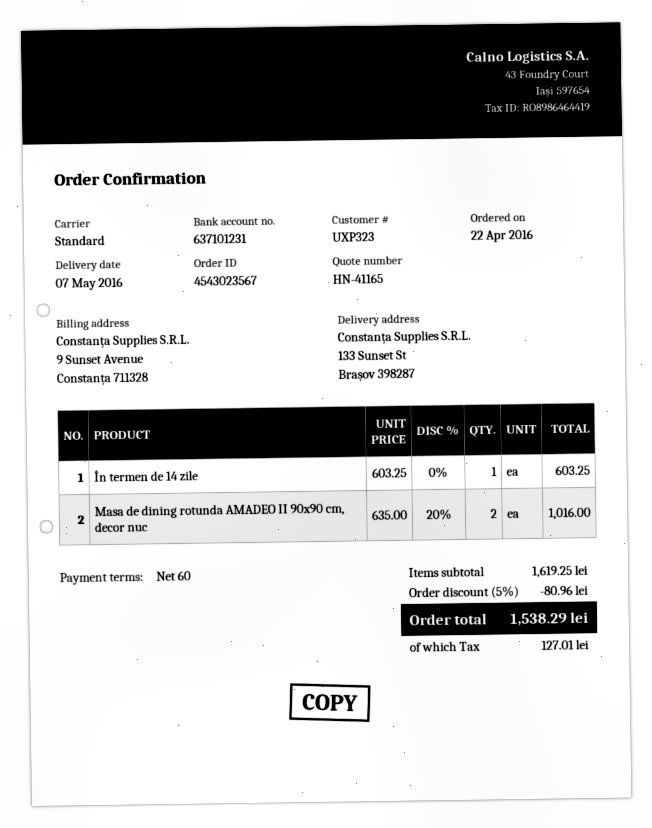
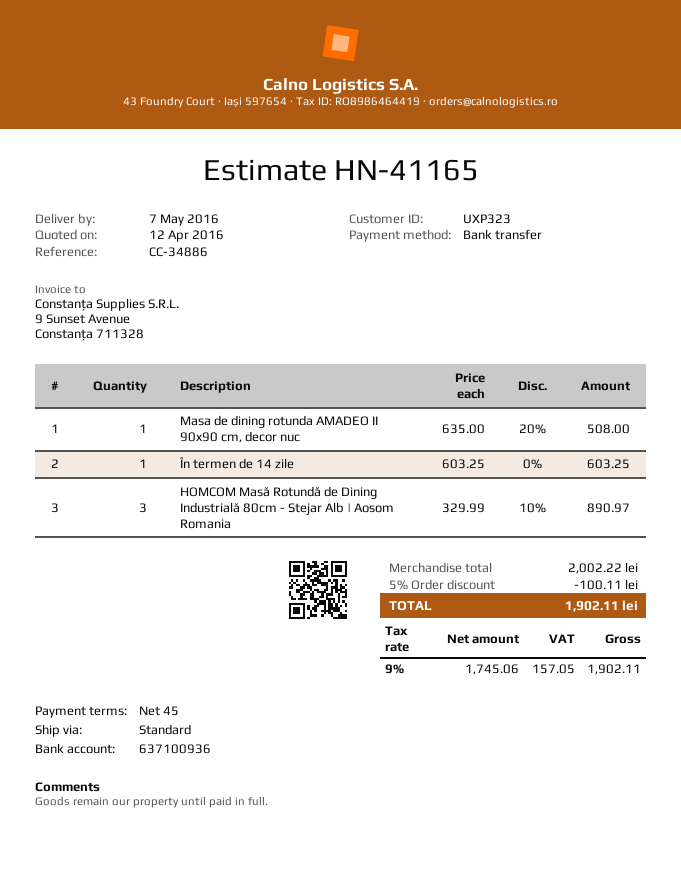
payment terms: 60 days -> 45 days
bank account: 637101231 -> 637100936
Masa de dining rotunda AMADEO II 90x90 cm, decor nuc: 2 x 635.00 - 20% = 1016.00 -> 1 x 635.00 - 20% = 508.00
HOMCOM Masă Rotundă de Dining Industrială 80cm - Stejar Alb | Aosom Romania: none -> 3 x 329.99 - 10% = 890.97
subtotal: 1619.25 -> 2002.22
discount: 5% = 80.96 -> 5% = 100.11
tax: 127.01 -> 157.05
total: 1538.29 -> 1902.11

